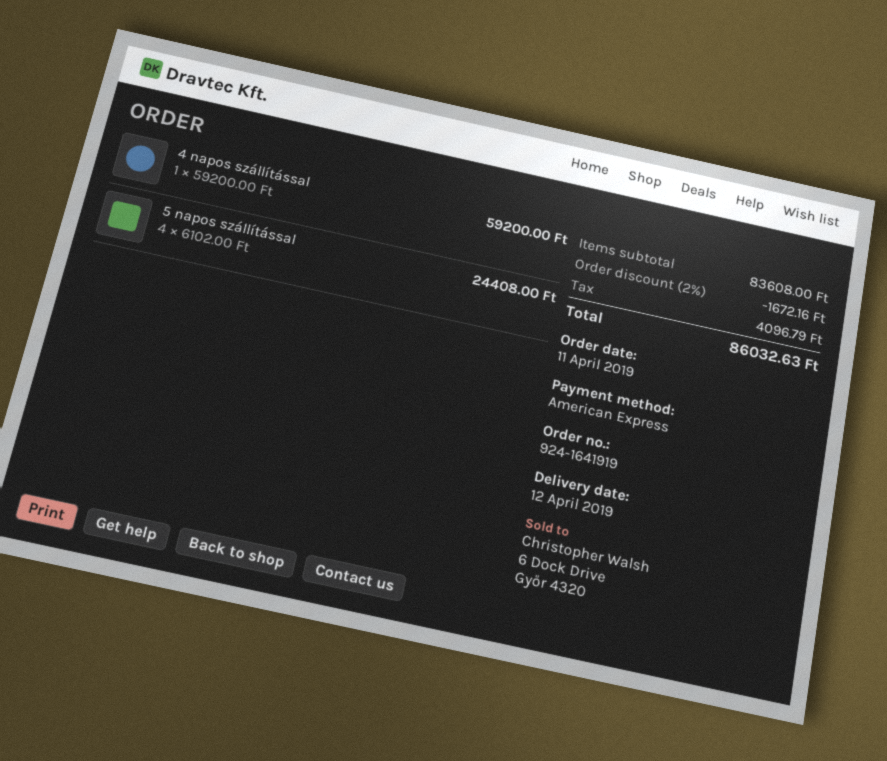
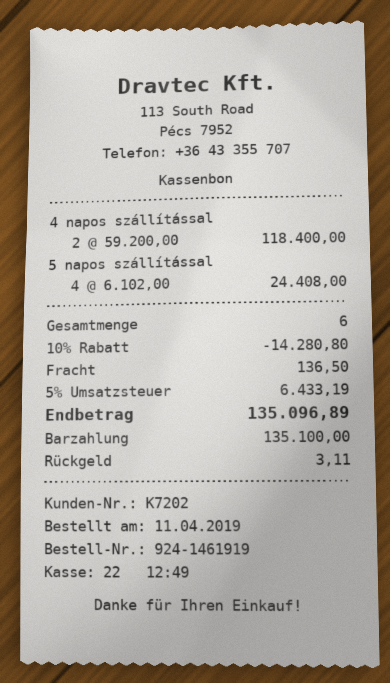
order number: 924-1641919 -> 924-1461919
payment method: American Express -> cash
4 napos szállítással: 1 x 59200.00 = 59200.00 -> 2 x 59200.00 = 118400.00
discount: 2% = 1672.16 -> 10% = 14280.80
shipping: none -> 136.50
tax: 4096.79 -> 6433.19
total: 86032.63 -> 135096.89

